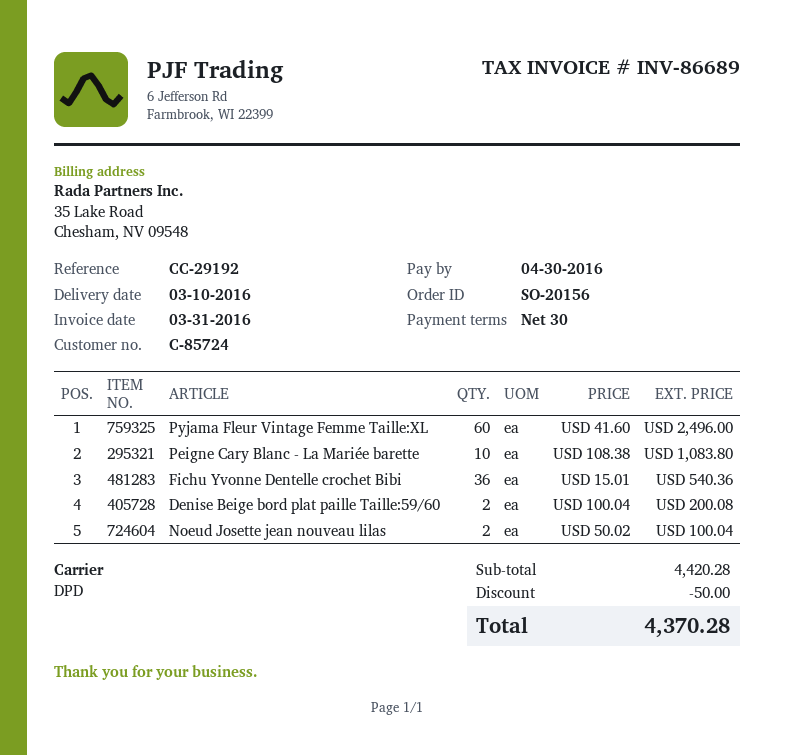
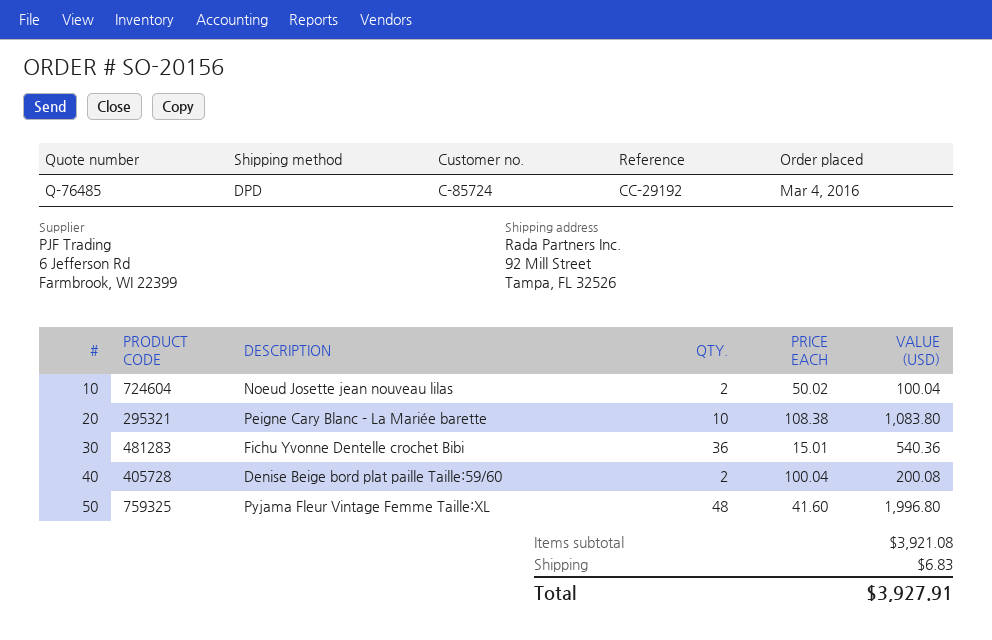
Pyjama Fleur Vintage Femme Taille:XL: 60 x 41.60 = 2496.00 -> 48 x 41.60 = 1996.80
subtotal: 4420.28 -> 3921.08
discount: 50.00 -> none
shipping: none -> 6.83
total: 4370.28 -> 3927.91

